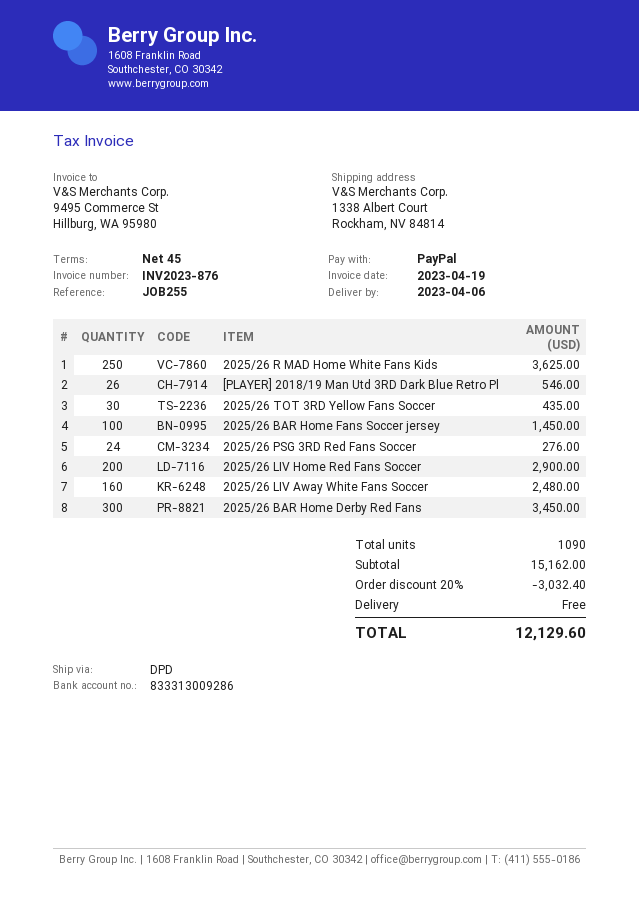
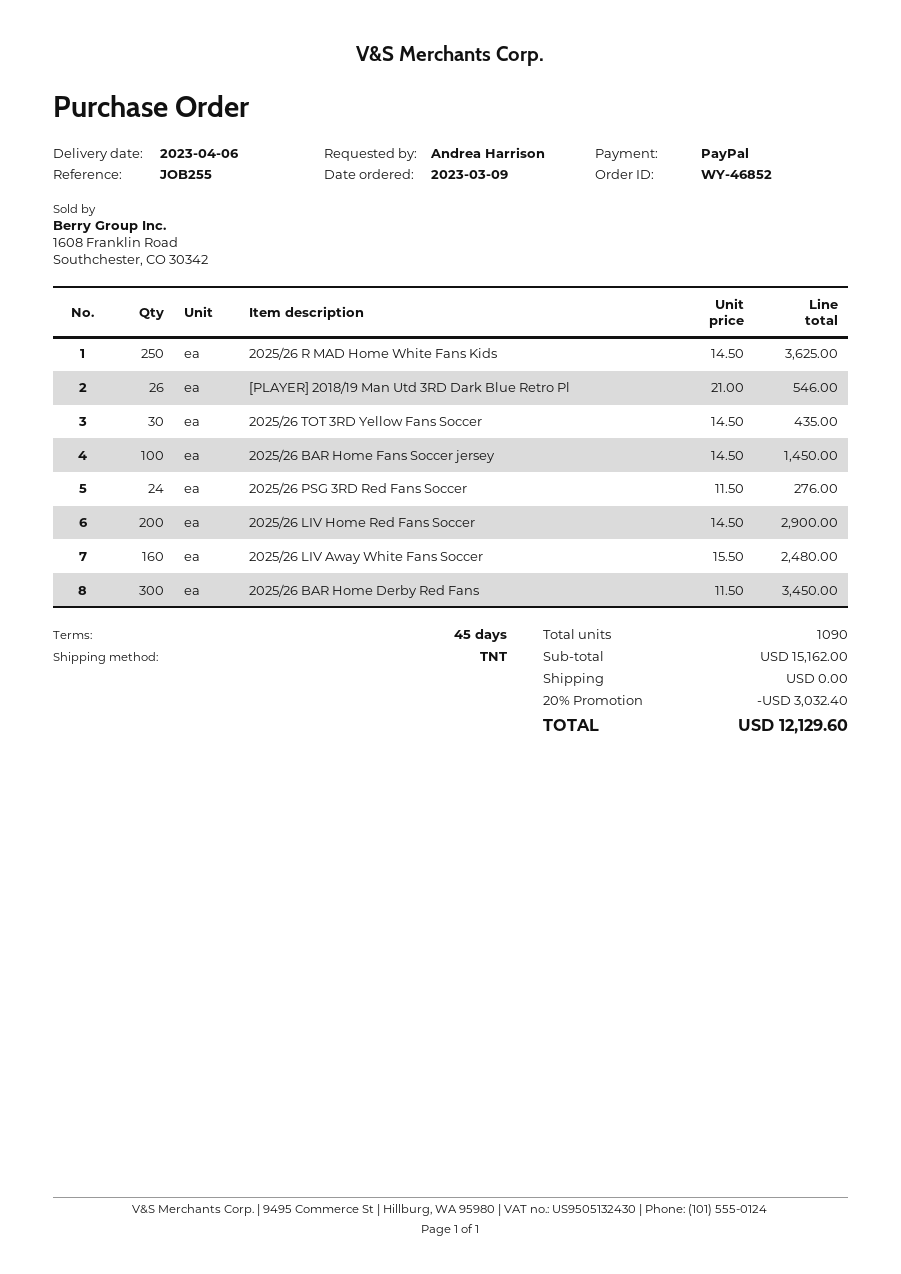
shipping method: DPD -> TNT

